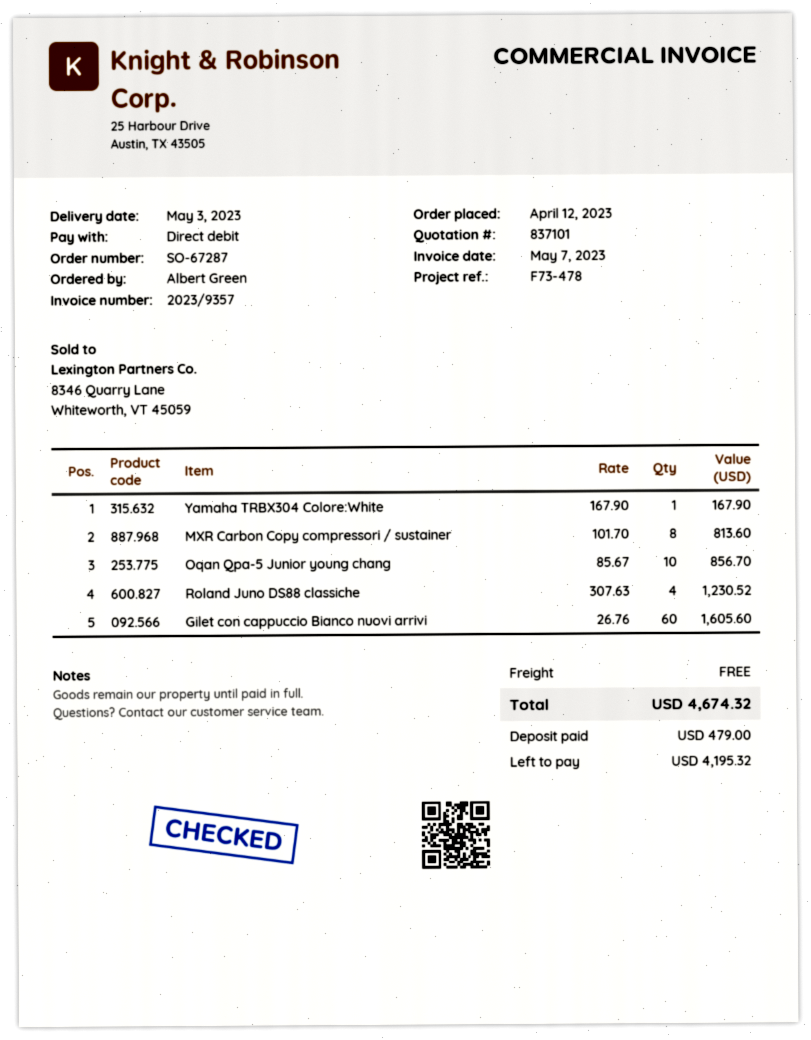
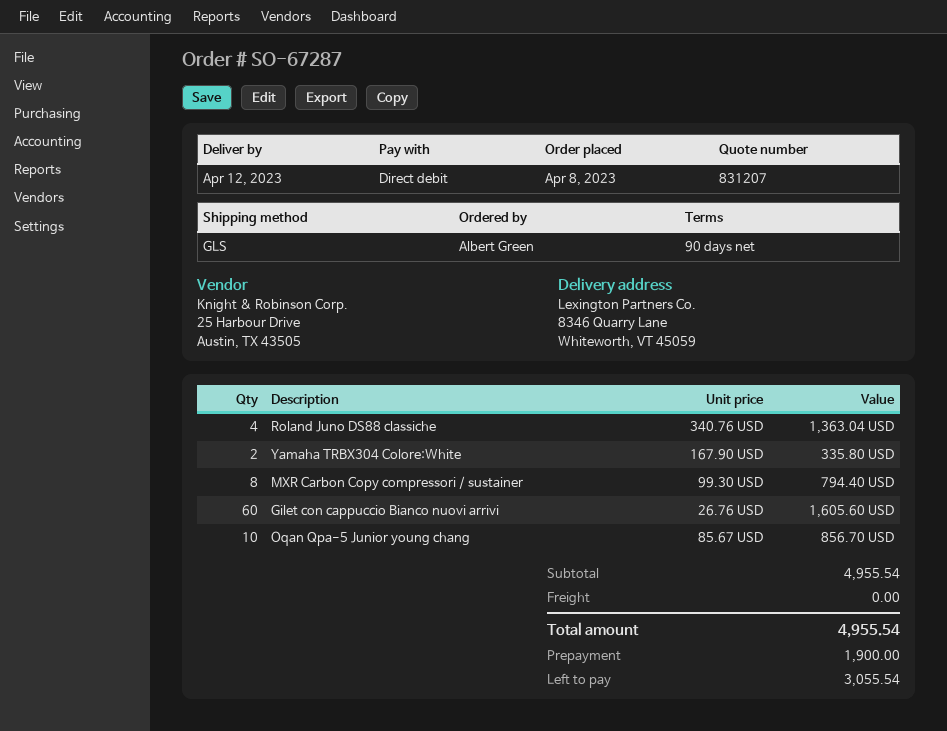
quote number: 837101 -> 831207
order date: 2023-04-12 -> 2023-04-08
delivery date: 2023-05-03 -> 2023-04-12
Yamaha TRBX304 Colore:White: 1 x 167.90 = 167.90 -> 2 x 167.90 = 335.80
MXR Carbon Copy compressori / sustainer: 8 x 101.70 = 813.60 -> 8 x 99.30 = 794.40
Roland Juno DS88 classiche: 4 x 307.63 = 1230.52 -> 4 x 340.76 = 1363.04
total: 4674.32 -> 4955.54
deposit: 479.00 -> 1900.00
balance: 4195.32 -> 3055.54

